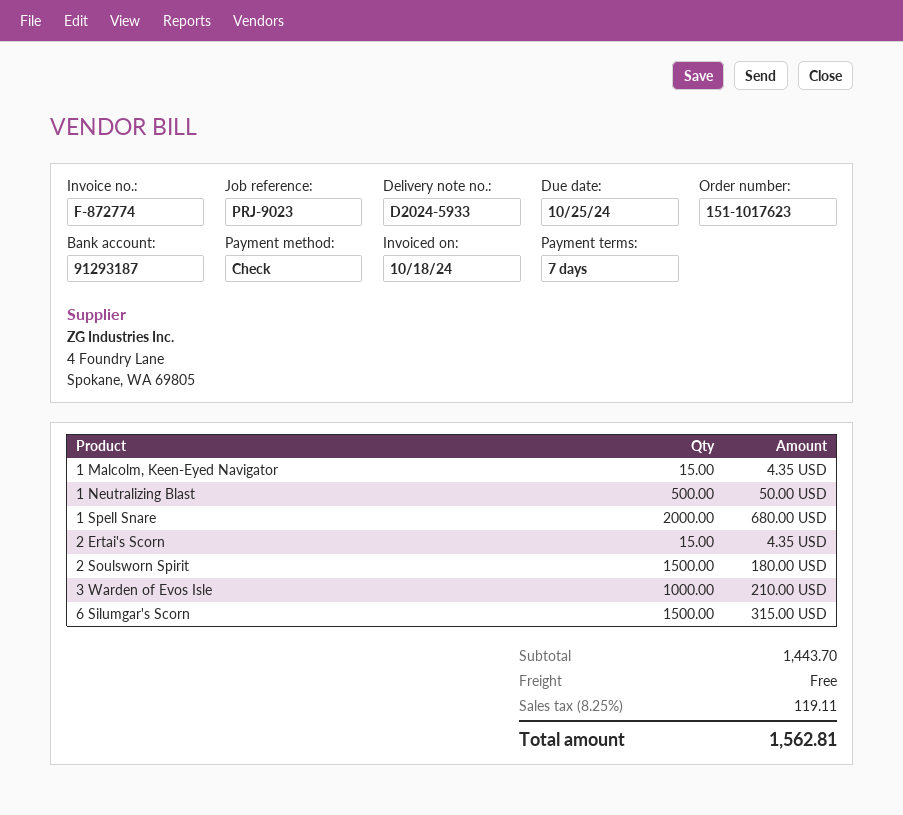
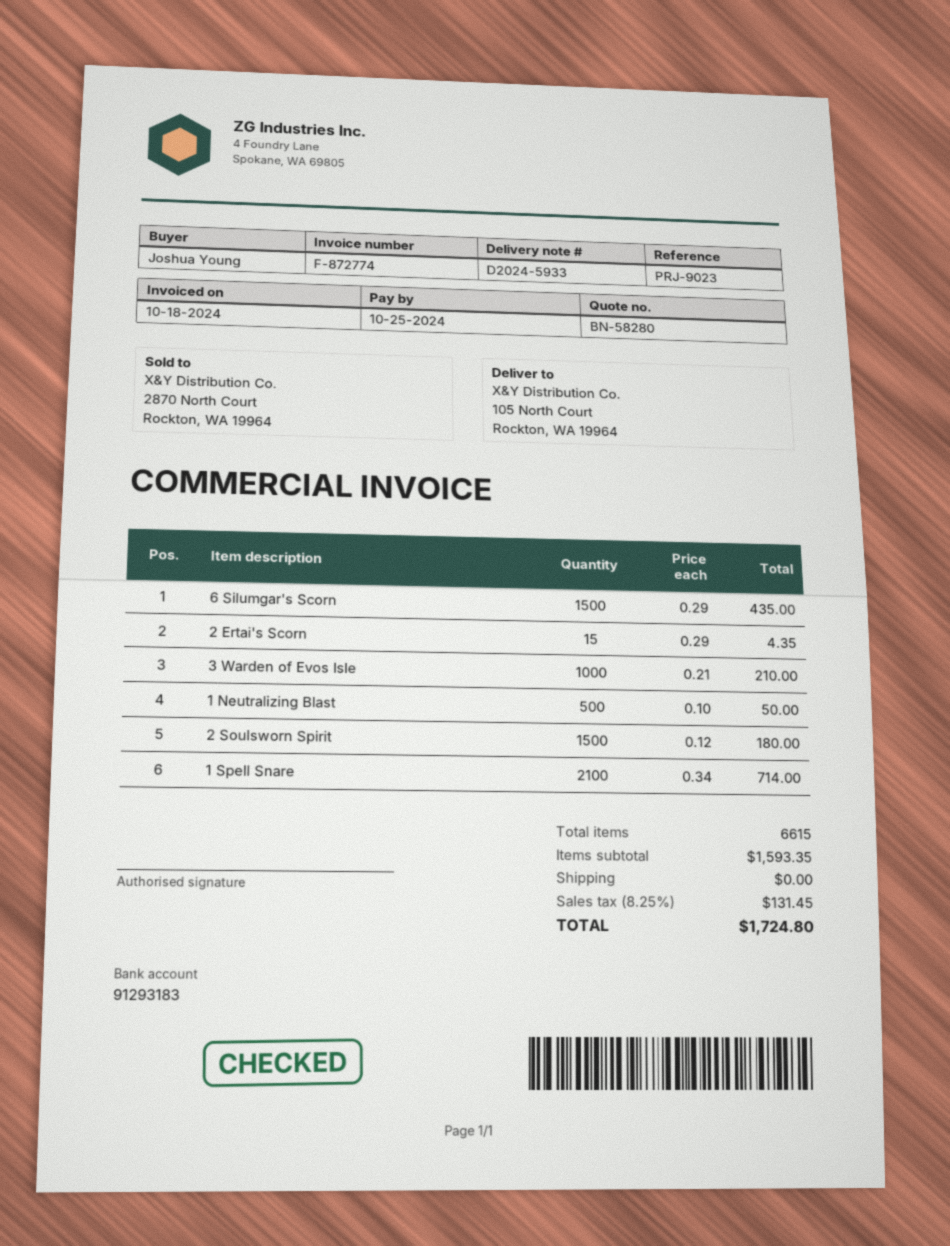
bank account: 91293187 -> 91293183
1 Malcolm, Keen-Eyed Navigator: 15 for 4.35 -> none
1 Spell Snare: 2000 for 680.00 -> 2100 for 714.00
6 Silumgar's Scorn: 1500 for 315.00 -> 1500 for 435.00
subtotal: 1443.70 -> 1593.35
tax: 8.25% = 119.11 -> 8.25% = 131.45
total: 1562.81 -> 1724.80

